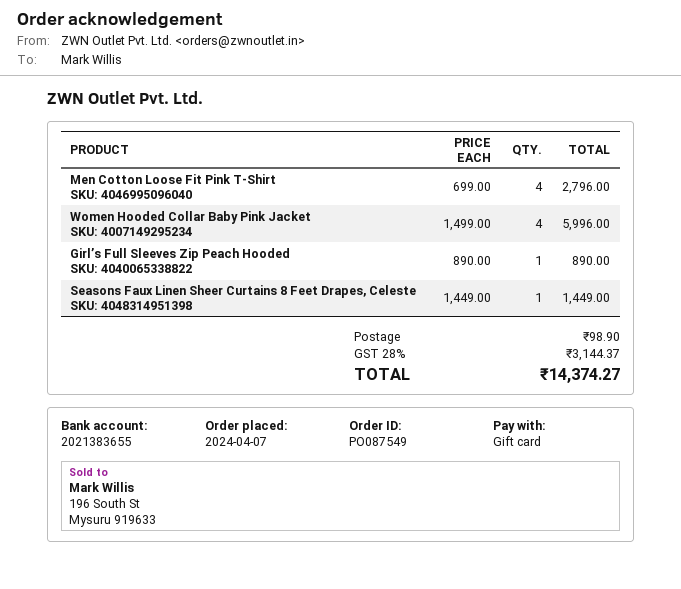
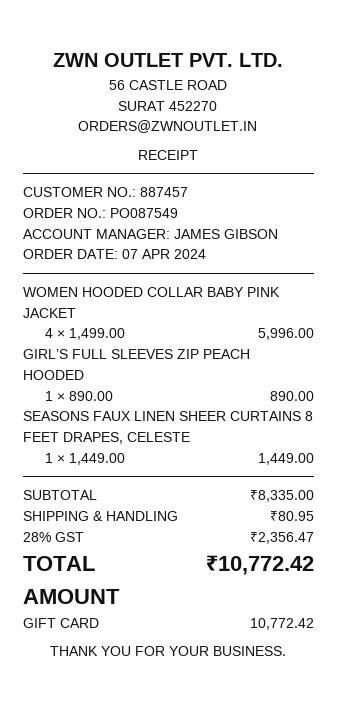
Men Cotton Loose Fit Pink T-Shirt: 4 x 699.00 = 2796.00 -> none
shipping: 98.90 -> 80.95
tax: 28% = 3144.37 -> 28% = 2356.47
total: 14374.27 -> 10772.42

